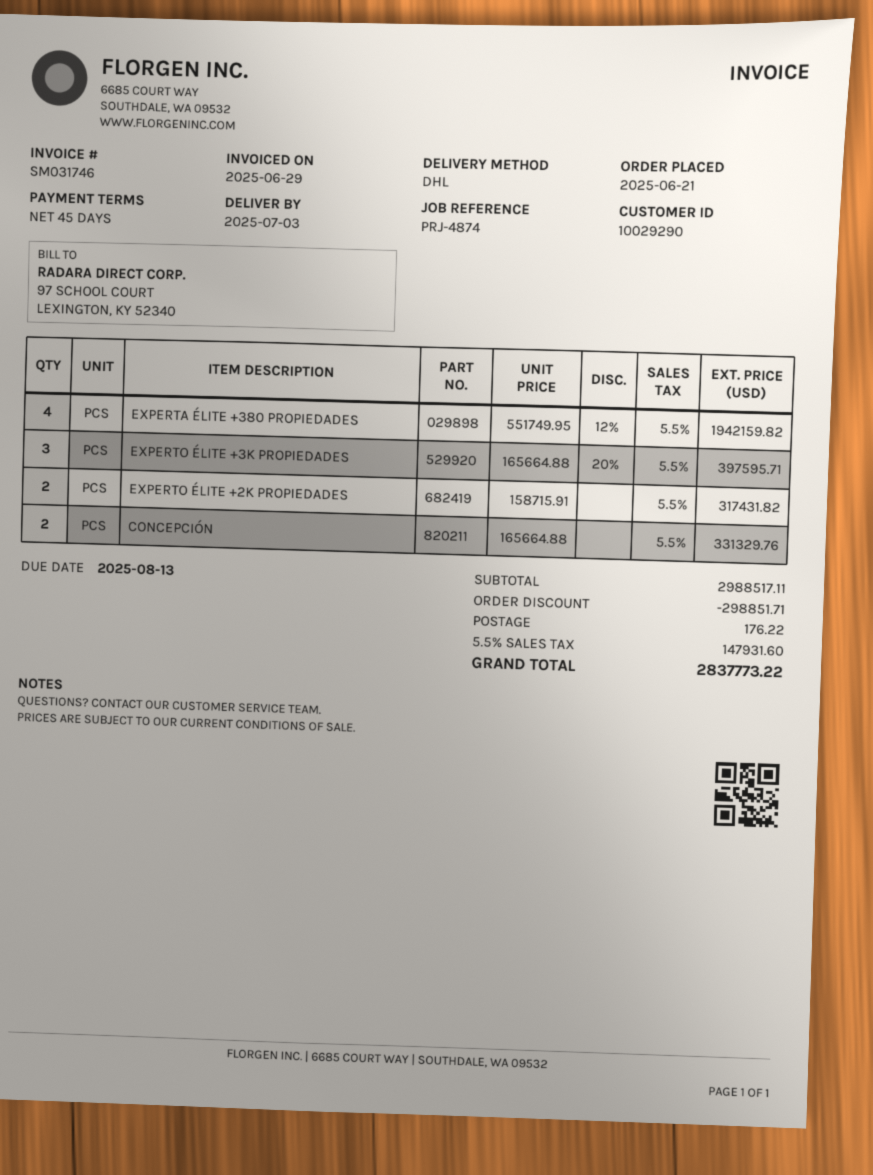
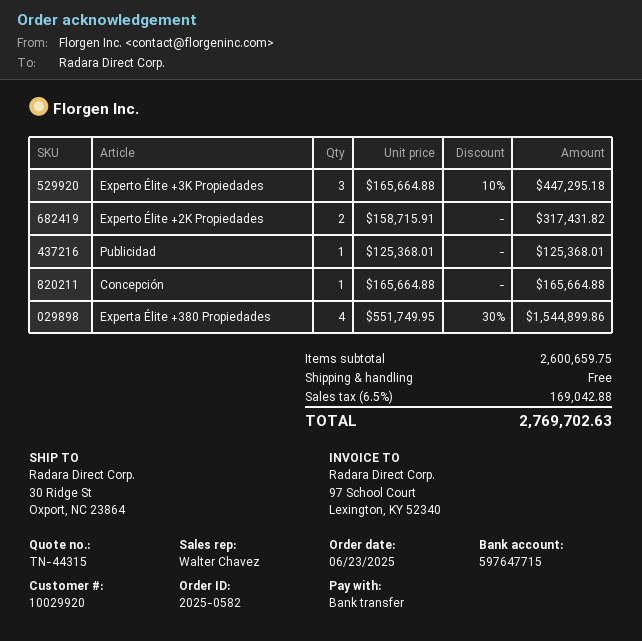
order date: 2025-06-21 -> 2025-06-23
customer number: 10029290 -> 10029920
EXPERTA ÉLITE +380 PROPIEDADES: 4 x 551749.95 - 12% = 1942159.82 -> 4 x 551749.95 - 30% = 1544899.86
EXPERTO ÉLITE +3K PROPIEDADES: 3 x 165664.88 - 20% = 397595.71 -> 3 x 165664.88 - 10% = 447295.18
CONCEPCIÓN: 2 x 165664.88 = 331329.76 -> 1 x 165664.88 = 165664.88
Publicidad: none -> 1 x 125368.01 = 125368.01
subtotal: 2988517.11 -> 2600659.75
discount: 298851.71 -> none
shipping: 176.22 -> 0.00
tax: 5.5% = 147931.60 -> 6.5% = 169042.88
total: 2837773.22 -> 2769702.63

